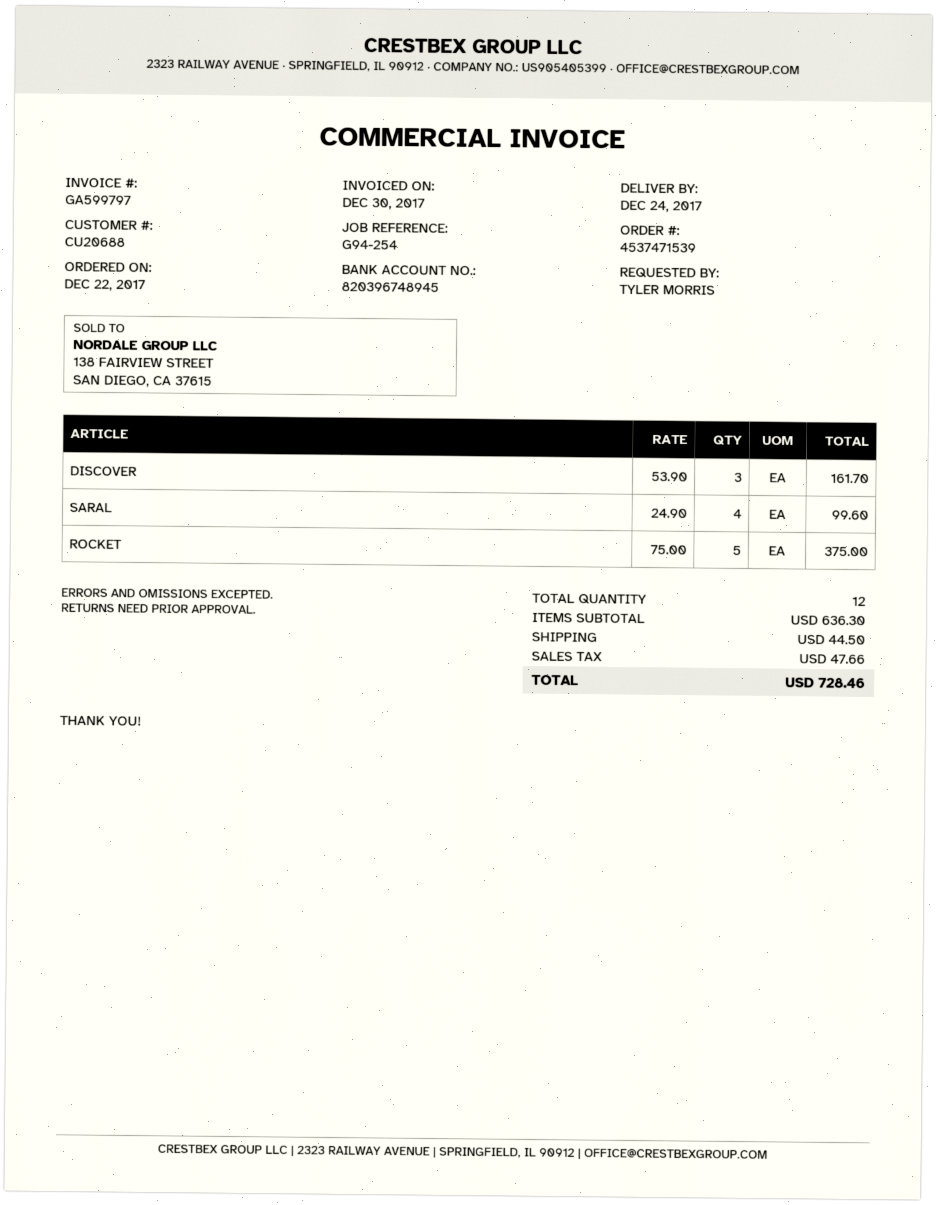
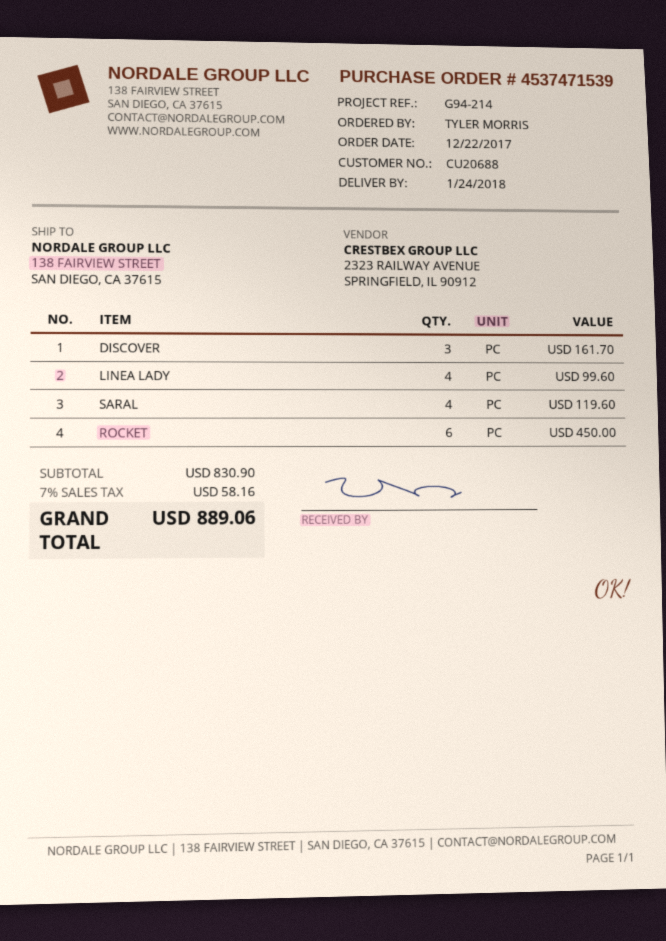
delivery date: 2017-12-24 -> 2018-01-24
reference: G94-254 -> G94-214
SARAL: 4 for 99.60 -> 4 for 119.60
ROCKET: 5 for 375.00 -> 6 for 450.00
LINEA LADY: none -> 4 for 99.60
subtotal: 636.30 -> 830.90
shipping: 44.50 -> none
tax: 47.66 -> 58.16
total: 728.46 -> 889.06

